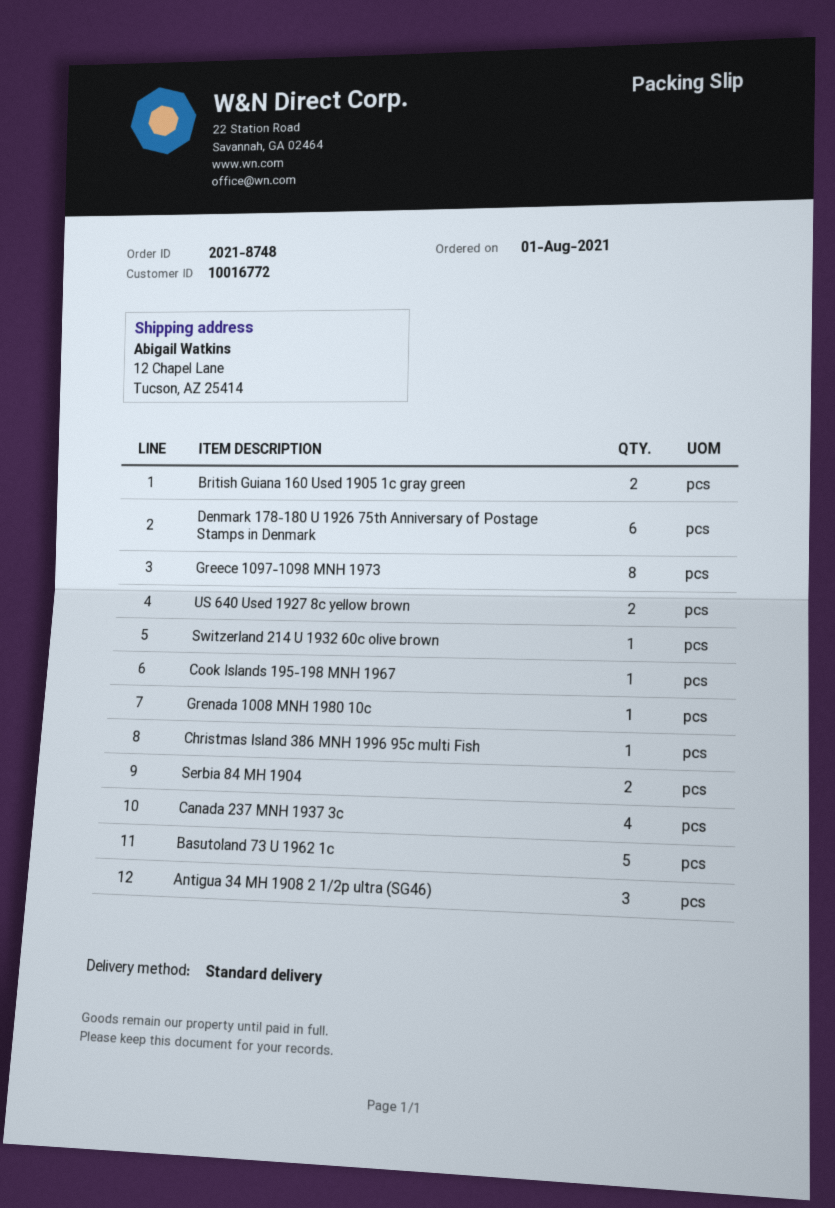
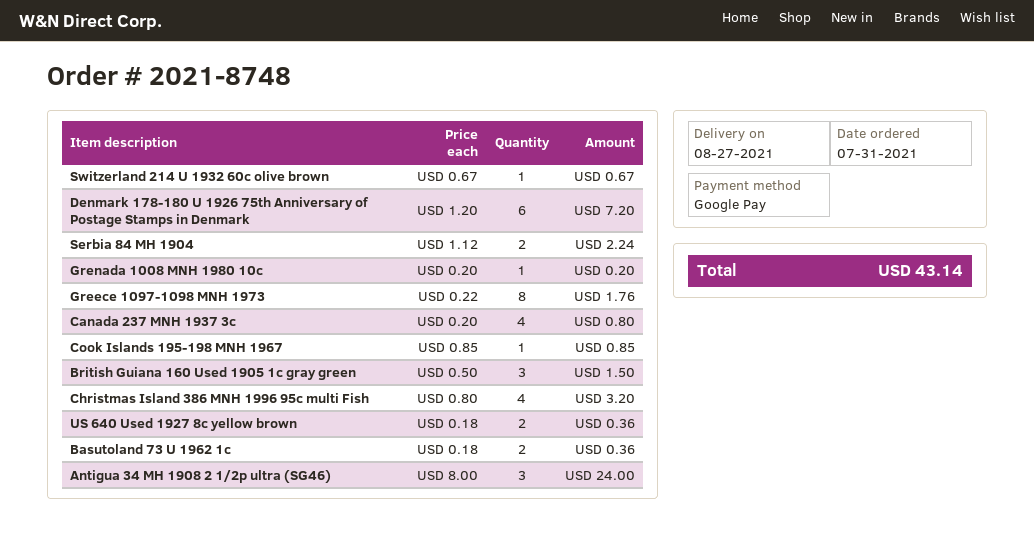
order date: 2021-08-01 -> 2021-07-31
British Guiana 160 Used 1905 1c gray green: 2 -> 3
Christmas Island 386 MNH 1996 95c multi Fish: 1 -> 4
Basutoland 73 U 1962 1c: 5 -> 2

